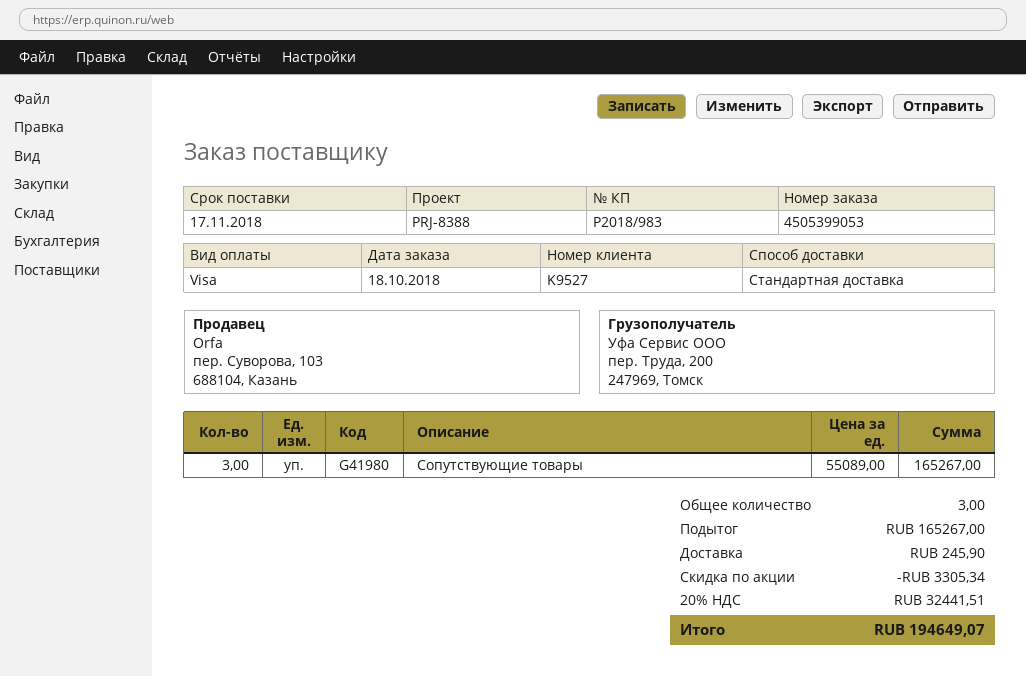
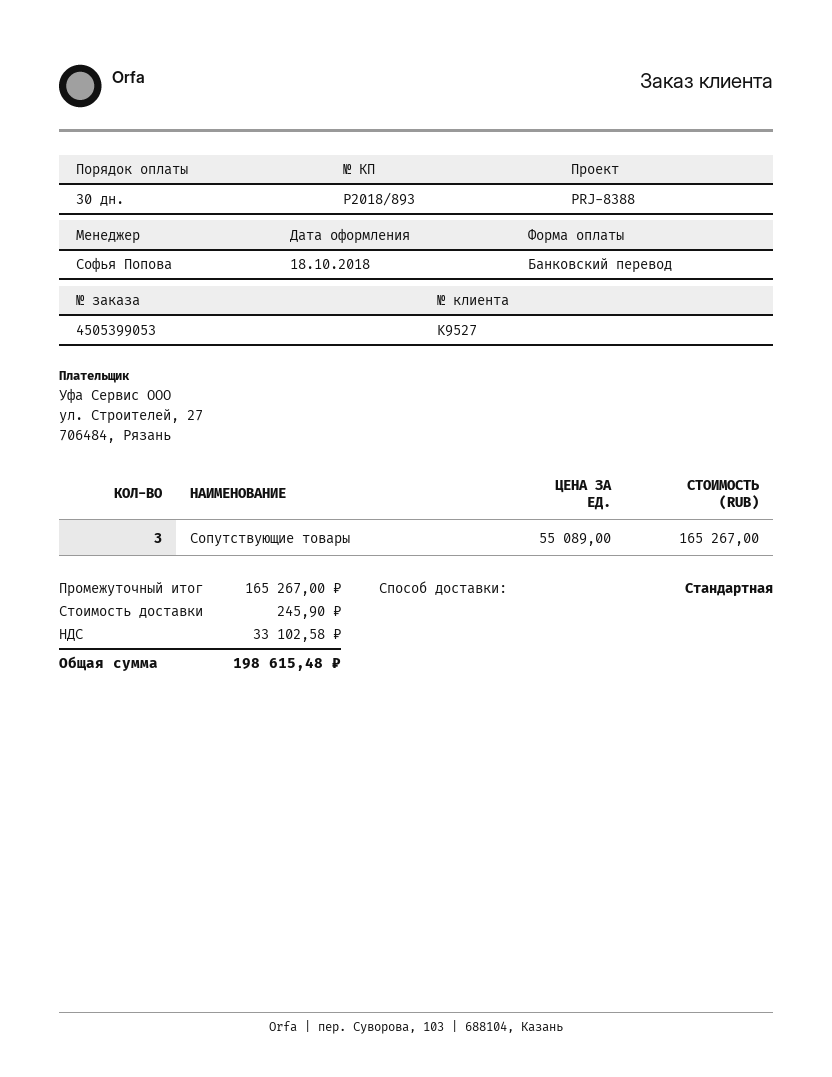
quote number: P2018/983 -> P2018/893
payment method: Visa -> bank transfer
discount: 3305.34 -> none
tax: 32441.51 -> 33102.58
total: 194649.07 -> 198615.48

